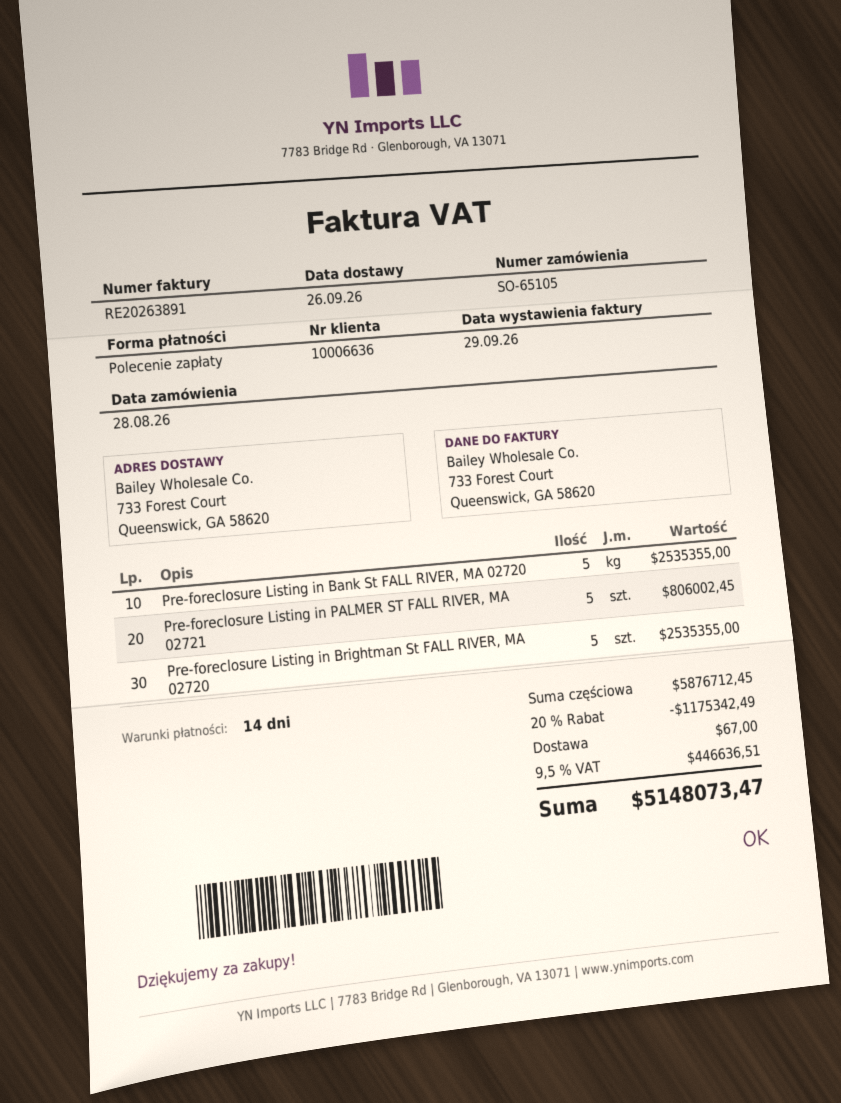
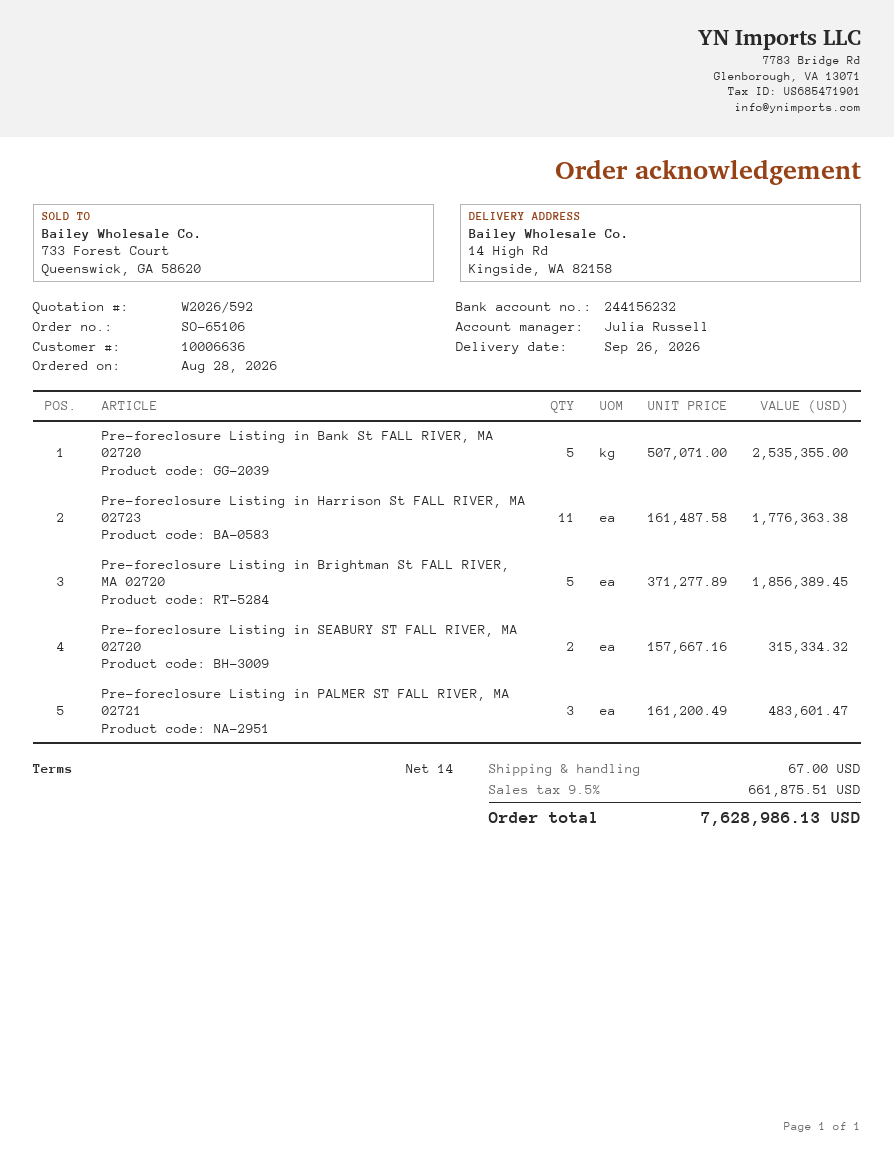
order number: SO-65105 -> SO-65106
ship to: 733 Forest Court, Queenswick, GA 58620 -> 14 High Rd, Kingside, WA 82158
Pre-foreclosure Listing in PALMER ST FALL RIVER, MA 02721: 5 for 806002.45 -> 3 for 483601.47
Pre-foreclosure Listing in Brightman St FALL RIVER, MA 02720: 5 for 2535355.00 -> 5 for 1856389.45
Pre-foreclosure Listing in Harrison St FALL RIVER, MA 02723: none -> 11 for 1776363.38
Pre-foreclosure Listing in SEABURY ST FALL RIVER, MA 02720: none -> 2 for 315334.32
discount: 20% = 1175342.49 -> none
tax: 9.5% = 446636.51 -> 9.5% = 661875.51
total: 5148073.47 -> 7628986.13

